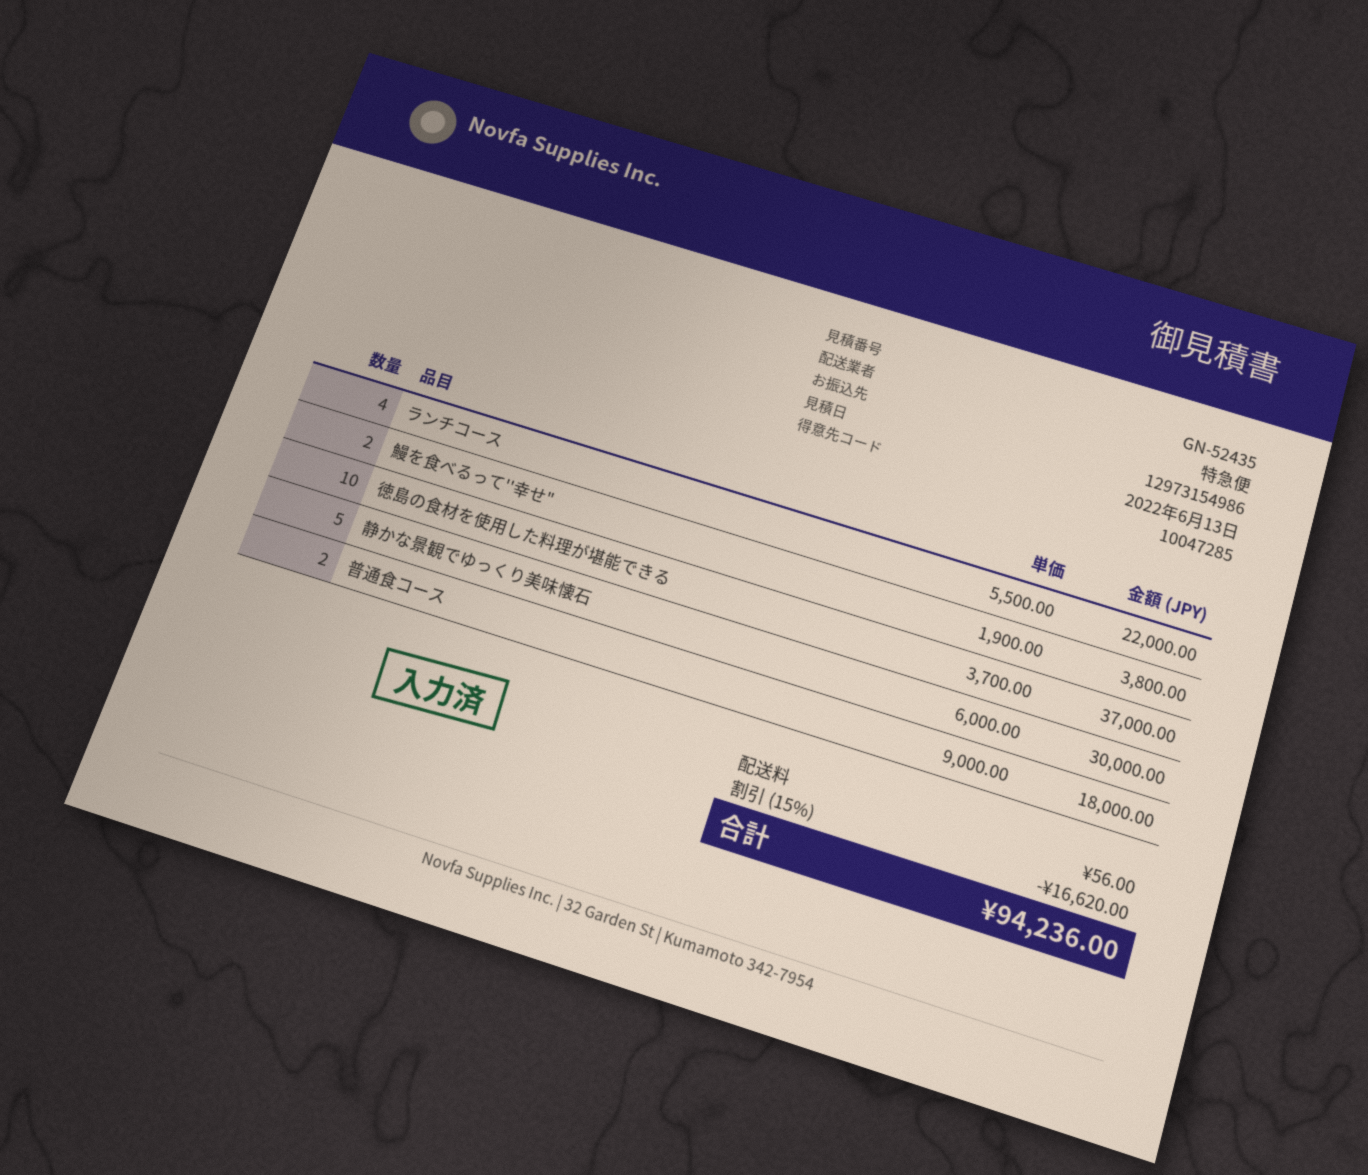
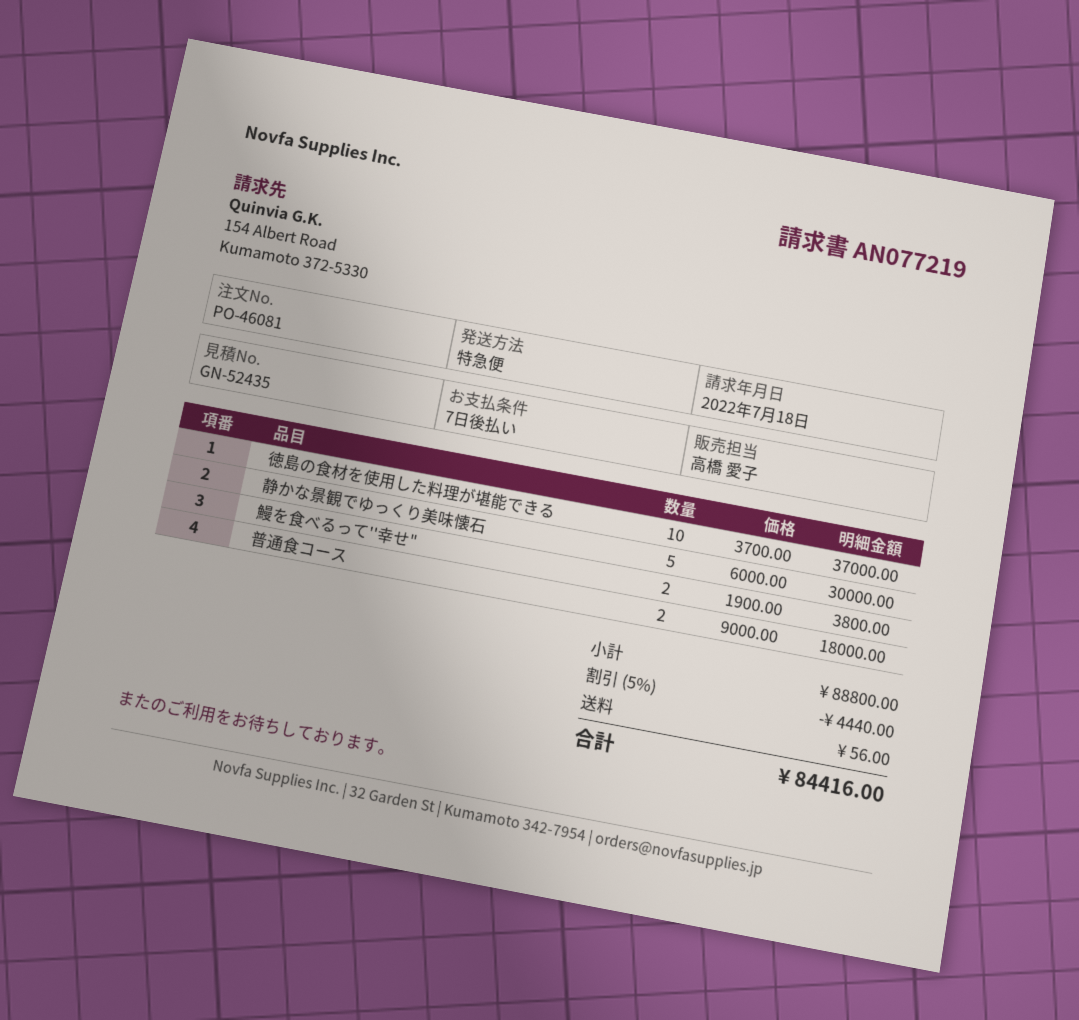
ランチコース: 4 x 5500.00 = 22000.00 -> none
discount: 15% = 16620.00 -> 5% = 4440.00
total: 94236.00 -> 84416.00

